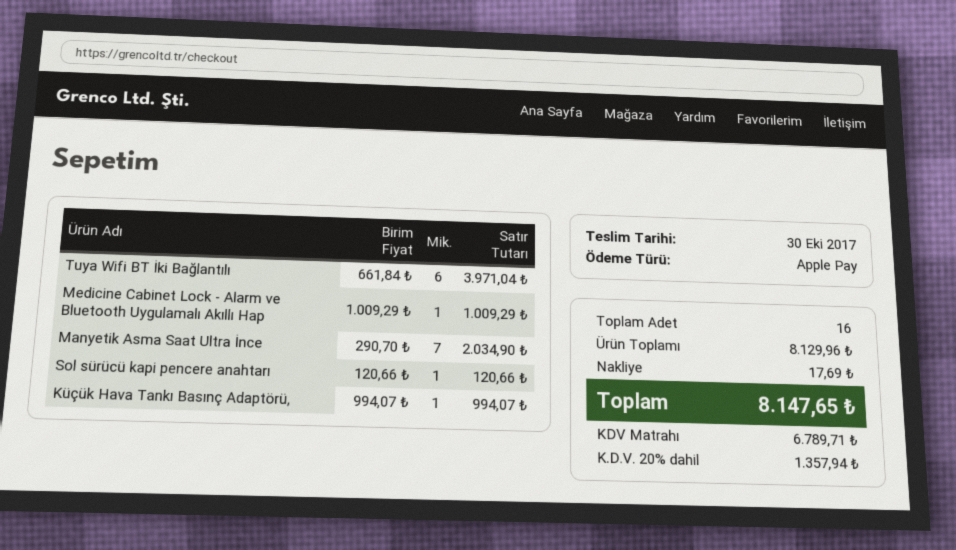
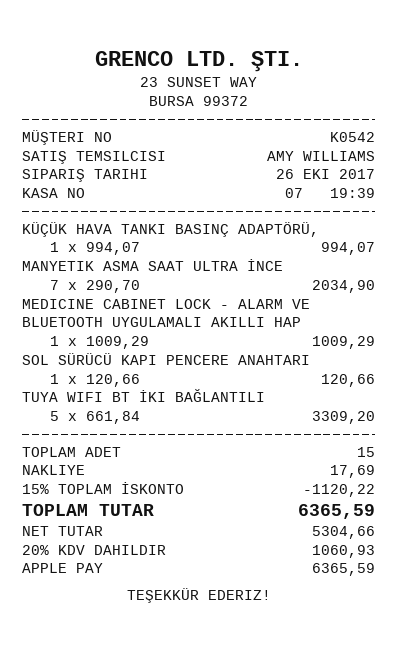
Tuya Wifi BT İki Bağlantılı: 6 x 661.84 = 3971.04 -> 5 x 661.84 = 3309.20
total quantity: 16 -> 15
discount: none -> 15% = 1120.22
net: 6789.71 -> 5304.66
tax: 20% = 1357.94 -> 20% = 1060.93
total: 8147.65 -> 6365.59

